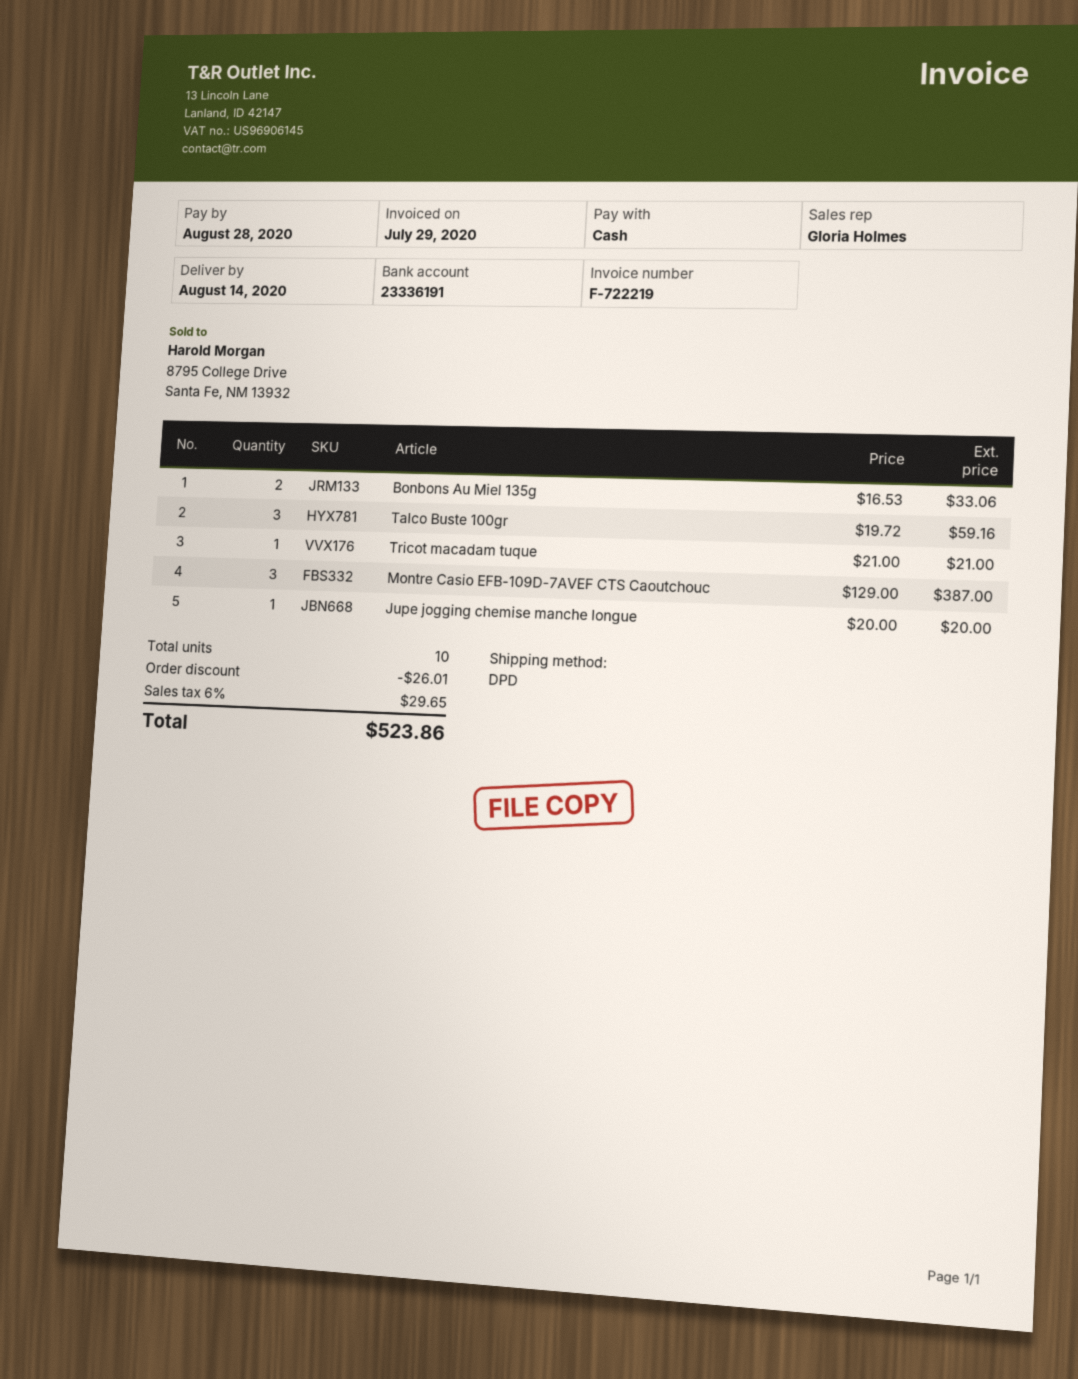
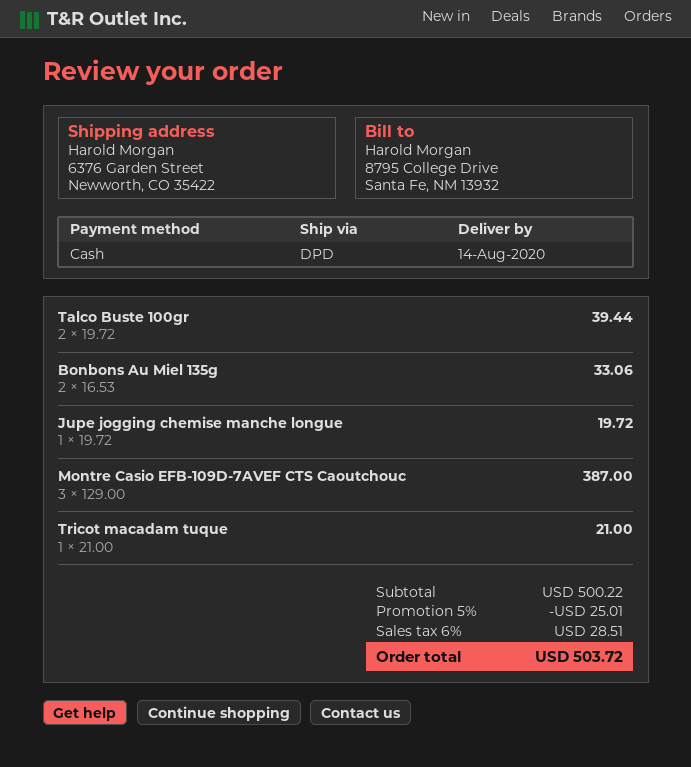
Talco Buste 100gr: 3 x 19.72 = 59.16 -> 2 x 19.72 = 39.44
Jupe jogging chemise manche longue: 1 x 20.00 = 20.00 -> 1 x 19.72 = 19.72
discount: 26.01 -> 25.01
tax: 6% = 29.65 -> 6% = 28.51
total: 523.86 -> 503.72

